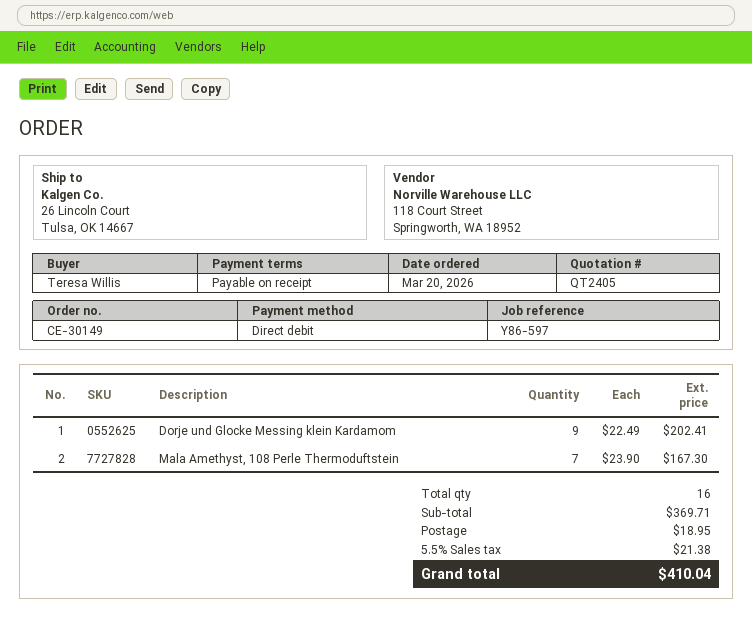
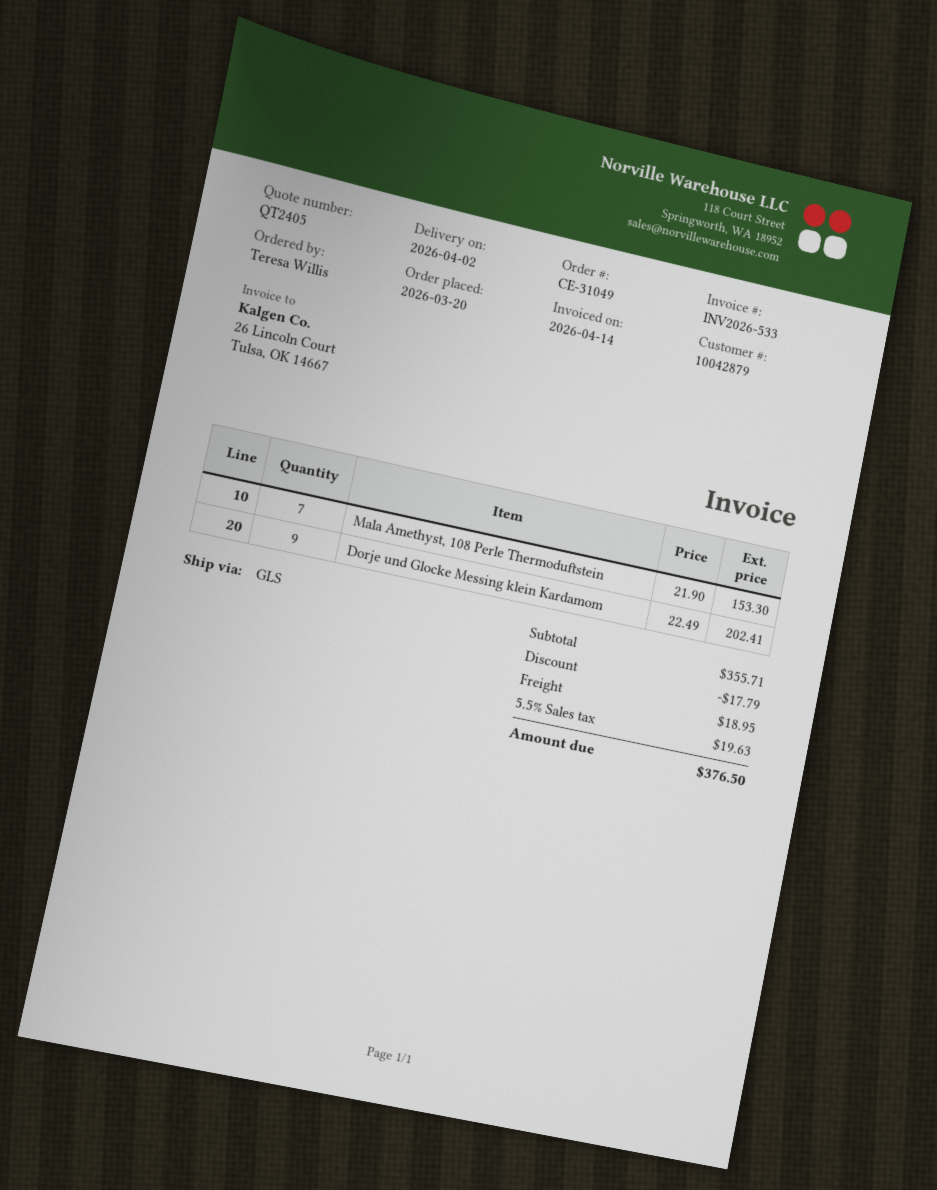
order number: CE-30149 -> CE-31049
Mala Amethyst, 108 Perle Thermoduftstein: 7 x 23.90 = 167.30 -> 7 x 21.90 = 153.30
subtotal: 369.71 -> 355.71
discount: none -> 17.79
tax: 5.5% = 21.38 -> 5.5% = 19.63
total: 410.04 -> 376.50

